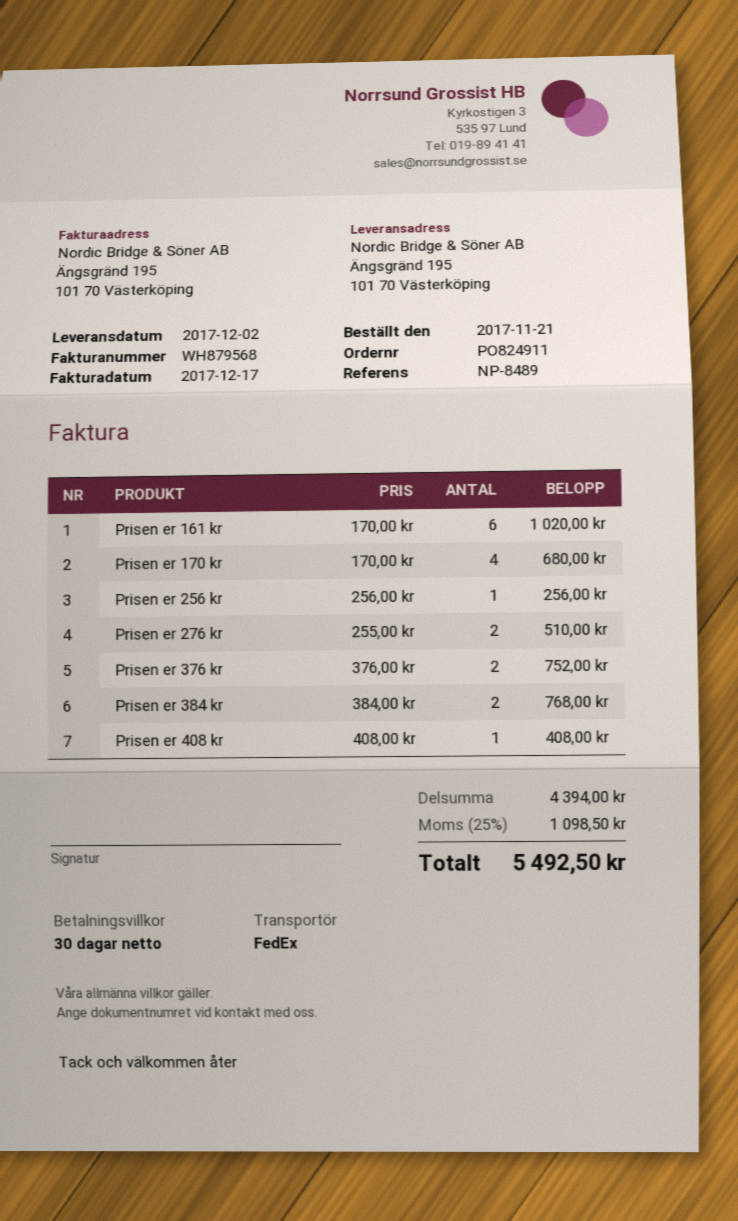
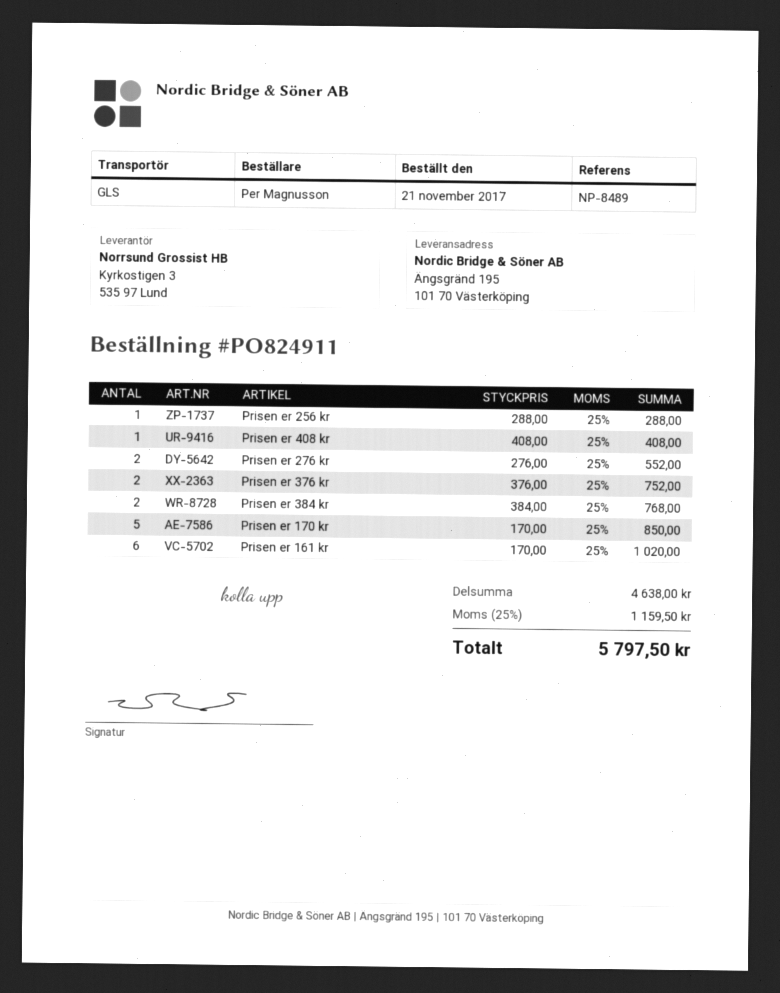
shipping method: FedEx -> GLS
Prisen er 170 kr: 4 x 170.00 = 680.00 -> 5 x 170.00 = 850.00
Prisen er 256 kr: 1 x 256.00 = 256.00 -> 1 x 288.00 = 288.00
Prisen er 276 kr: 2 x 255.00 = 510.00 -> 2 x 276.00 = 552.00
subtotal: 4394.00 -> 4638.00
tax: 25% = 1098.50 -> 25% = 1159.50
total: 5492.50 -> 5797.50

